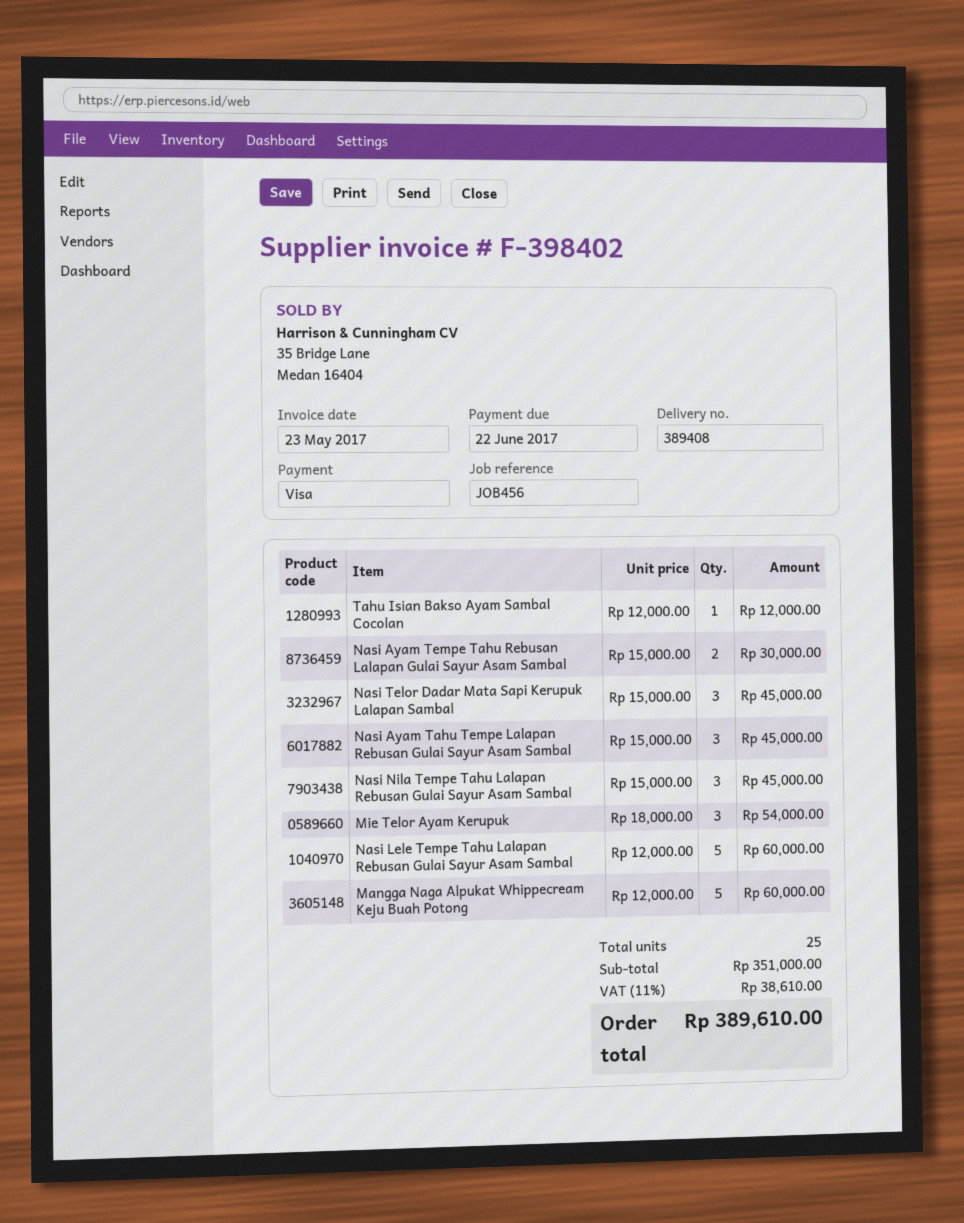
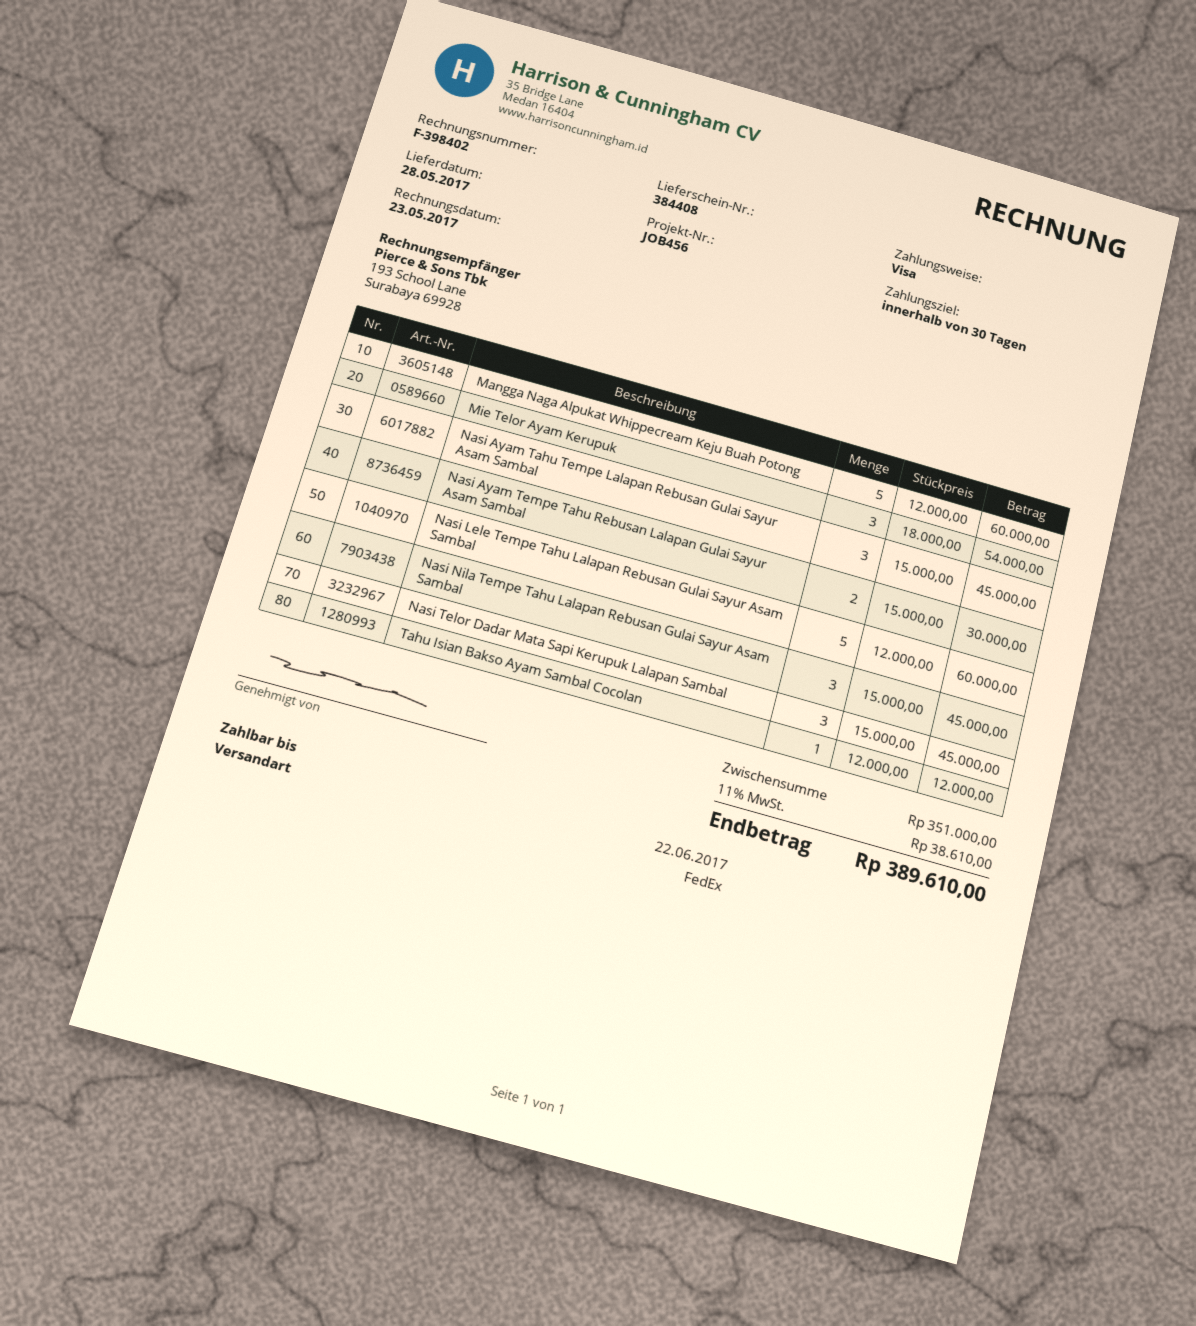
delivery note number: 389408 -> 384408

